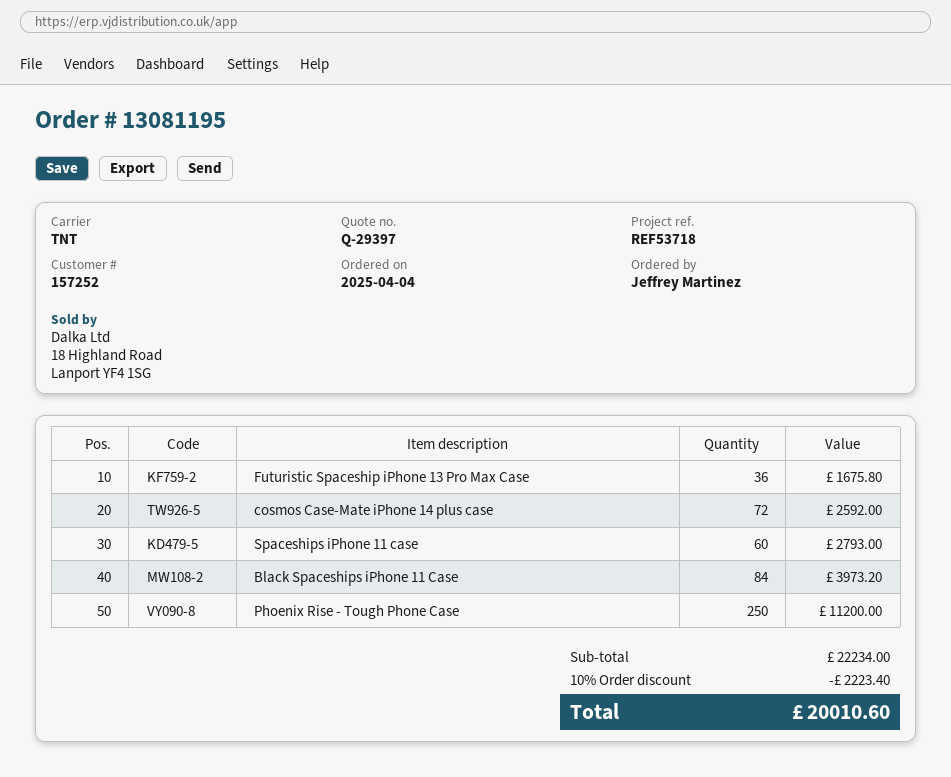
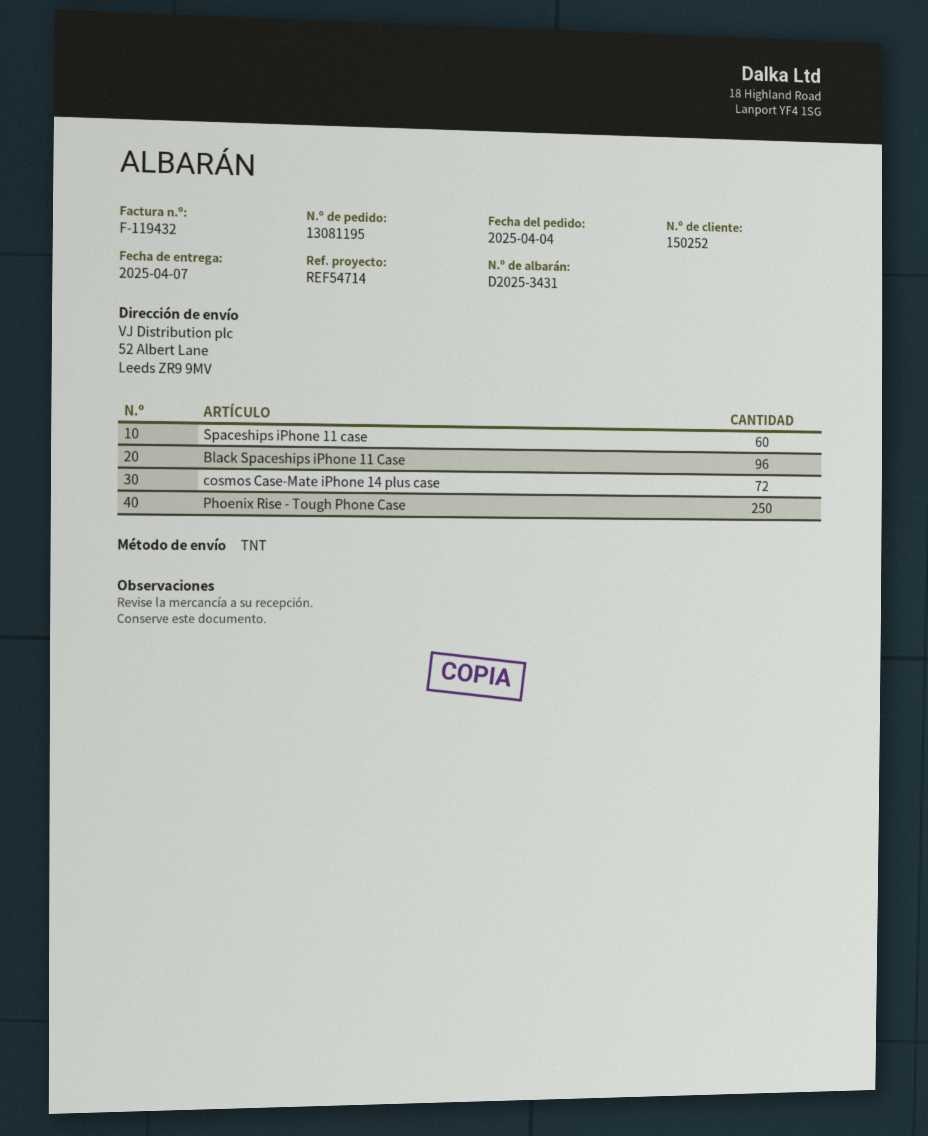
customer number: 157252 -> 150252
reference: REF53718 -> REF54714
Futuristic Spaceship iPhone 13 Pro Max Case: 36 -> none
Black Spaceships iPhone 11 Case: 84 -> 96

